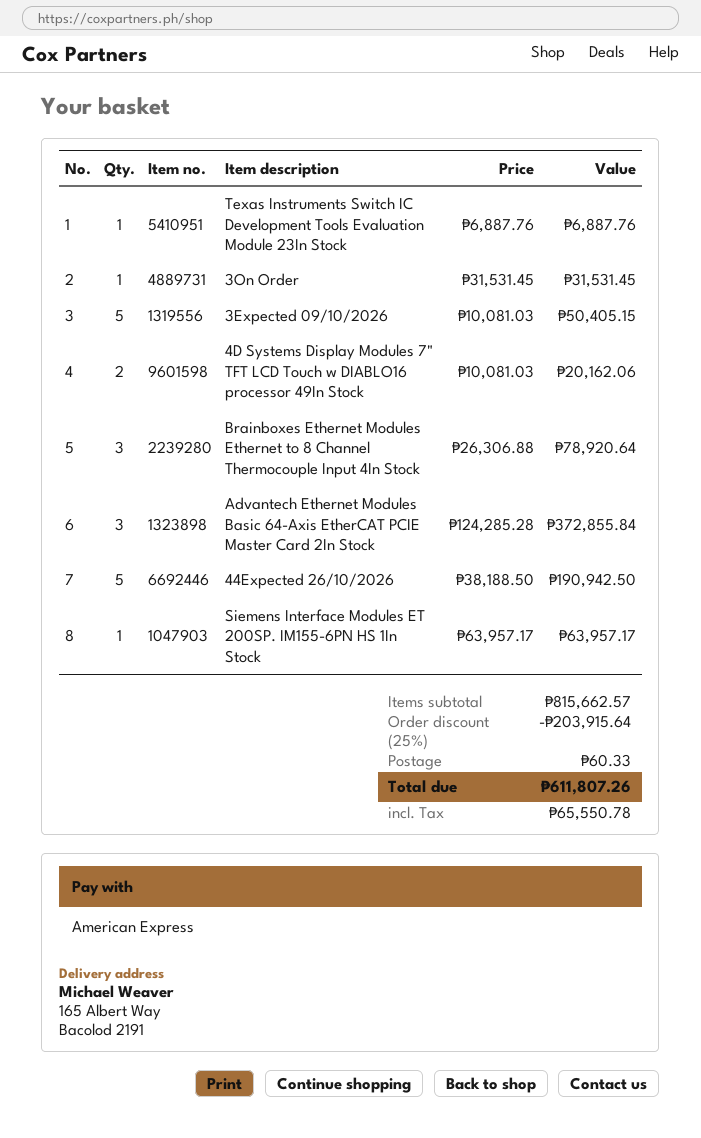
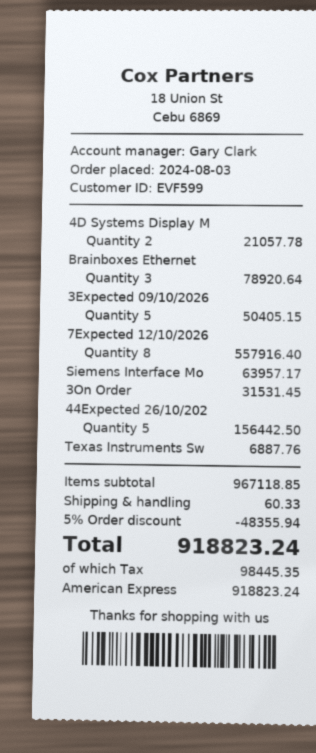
4D Systems Display Modules 7" TFT LCD Touch w DIABLO16 processor 49In Stock: 2 for 20162.06 -> 2 for 21057.78
Advantech Ethernet Modules Basic 64-Axis EtherCAT PCIE Master Card 2In Stock: 3 for 372855.84 -> none
44Expected 26/10/2026: 5 for 190942.50 -> 5 for 156442.50
7Expected 12/10/2026: none -> 8 for 557916.40
subtotal: 815662.57 -> 967118.85
discount: 25% = 203915.64 -> 5% = 48355.94
tax: 65550.78 -> 98445.35
total: 611807.26 -> 918823.24

